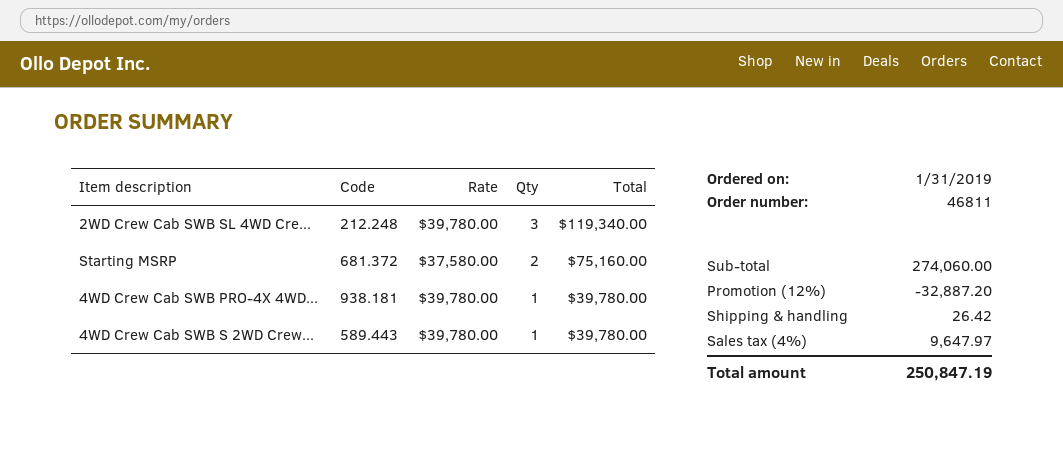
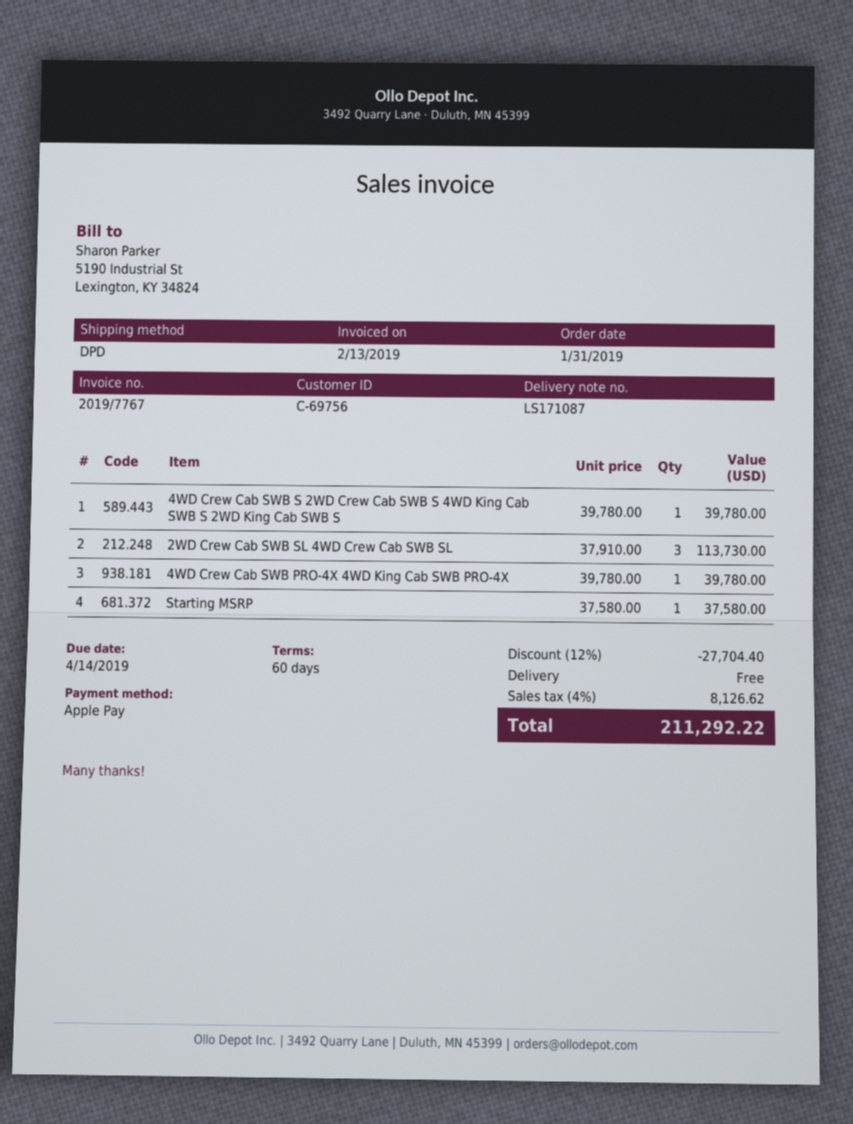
2WD Crew Cab SWB SL 4WD Cre...: 3 x 39780.00 = 119340.00 -> 3 x 37910.00 = 113730.00
Starting MSRP: 2 x 37580.00 = 75160.00 -> 1 x 37580.00 = 37580.00
discount: 12% = 32887.20 -> 12% = 27704.40
shipping: 26.42 -> 0.00
tax: 4% = 9647.97 -> 4% = 8126.62
total: 250847.19 -> 211292.22

